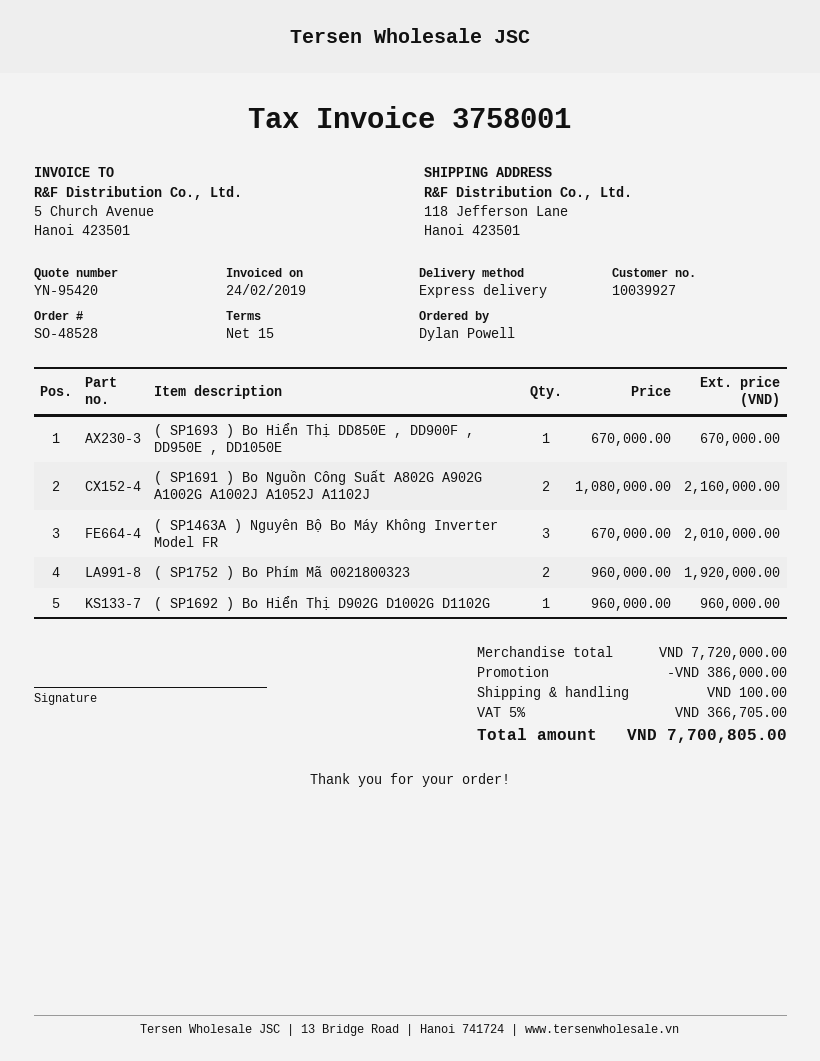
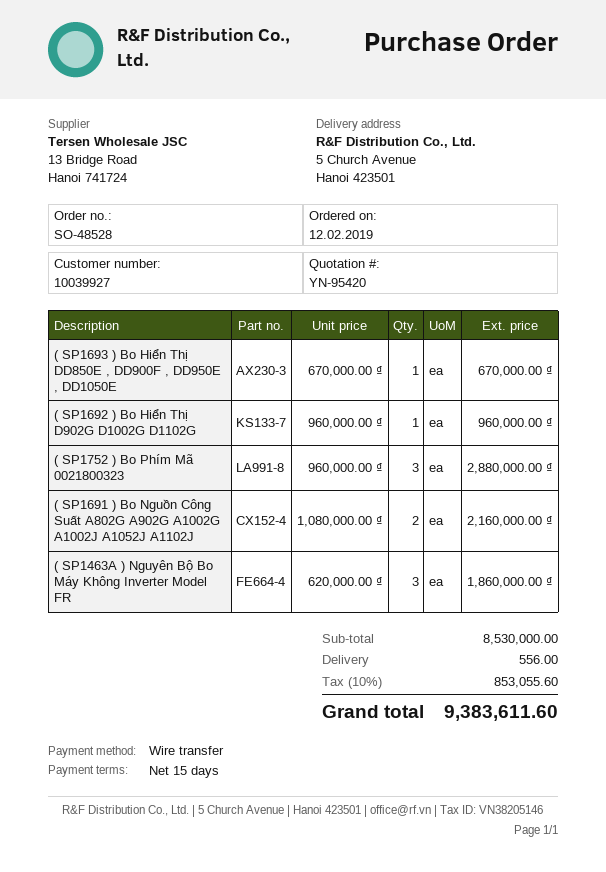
ship to: 118 Jefferson Lane, Hanoi 423501 -> 5 Church Avenue, Hanoi 423501
( SP1463A ) Nguyên Bộ Bo Máy Không Inverter Model FR: 3 x 670000.00 = 2010000.00 -> 3 x 620000.00 = 1860000.00
( SP1752 ) Bo Phím Mã 0021800323: 2 x 960000.00 = 1920000.00 -> 3 x 960000.00 = 2880000.00
subtotal: 7720000.00 -> 8530000.00
discount: 386000.00 -> none
shipping: 100.00 -> 556.00
tax: 5% = 366705.00 -> 10% = 853055.60
total: 7700805.00 -> 9383611.60

